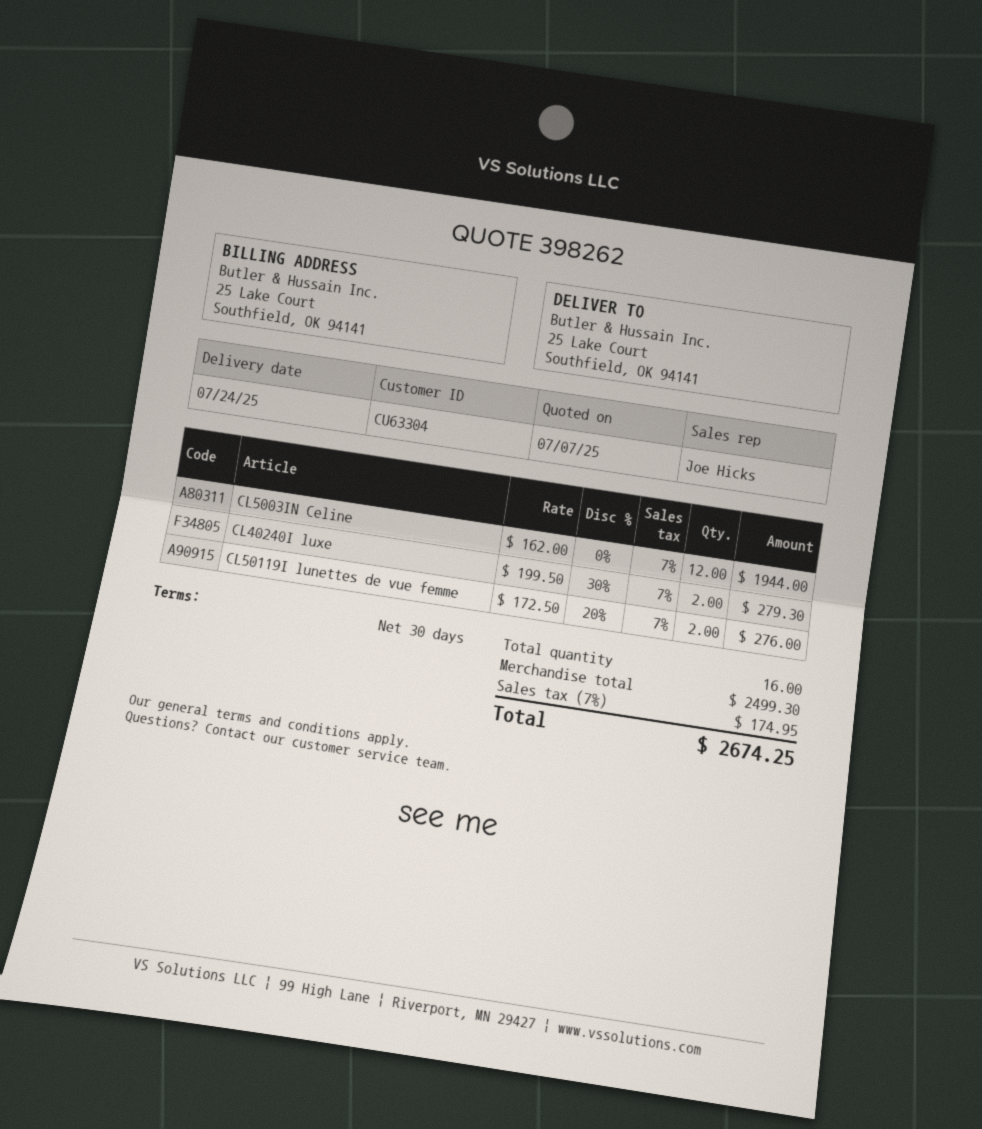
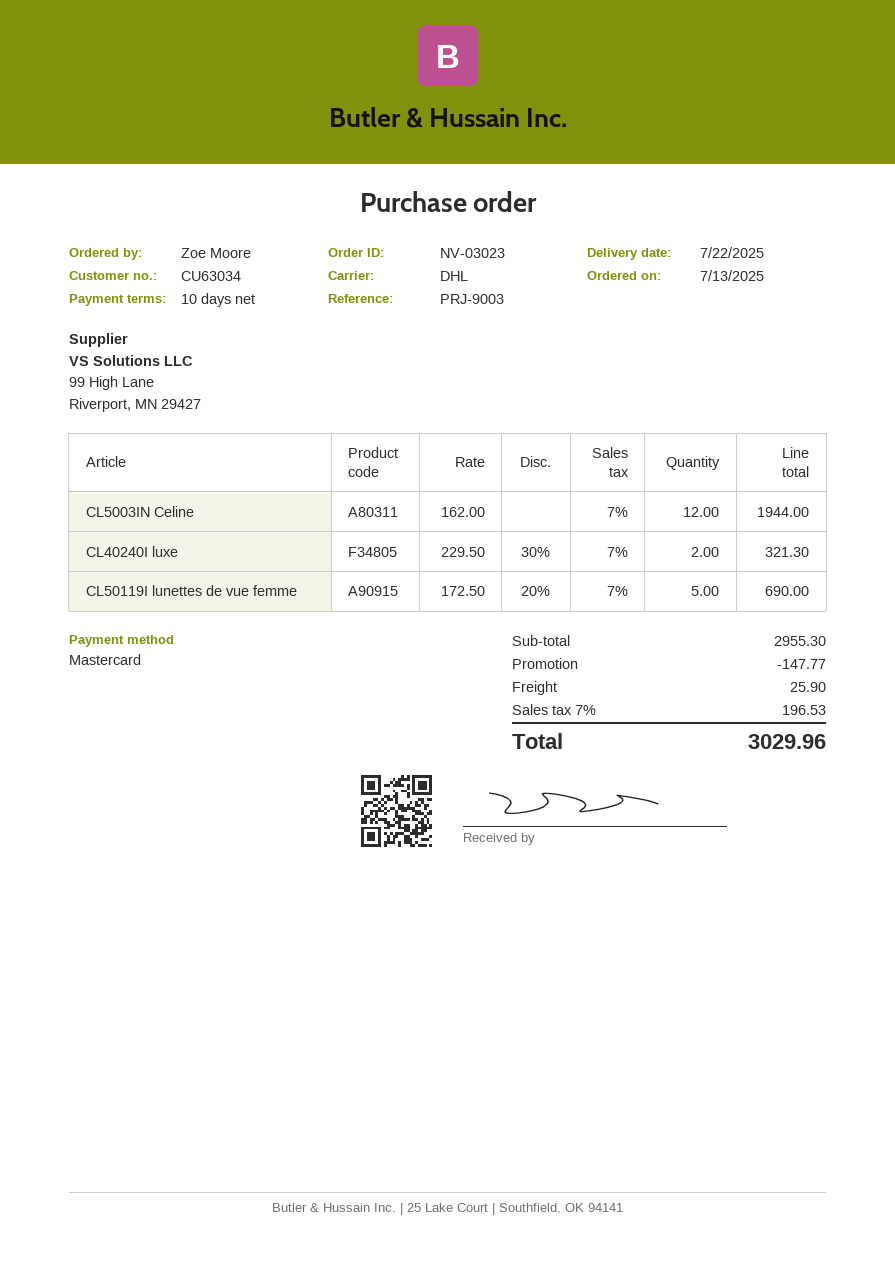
delivery date: 2025-07-24 -> 2025-07-22
payment terms: 30 days -> 10 days
customer number: CU63304 -> CU63034
CL40240I luxe: 2 x 199.50 - 30% = 279.30 -> 2 x 229.50 - 30% = 321.30
CL50119I lunettes de vue femme: 2 x 172.50 - 20% = 276.00 -> 5 x 172.50 - 20% = 690.00
subtotal: 2499.30 -> 2955.30
discount: none -> 147.77
shipping: none -> 25.90
tax: 7% = 174.95 -> 7% = 196.53
total: 2674.25 -> 3029.96

